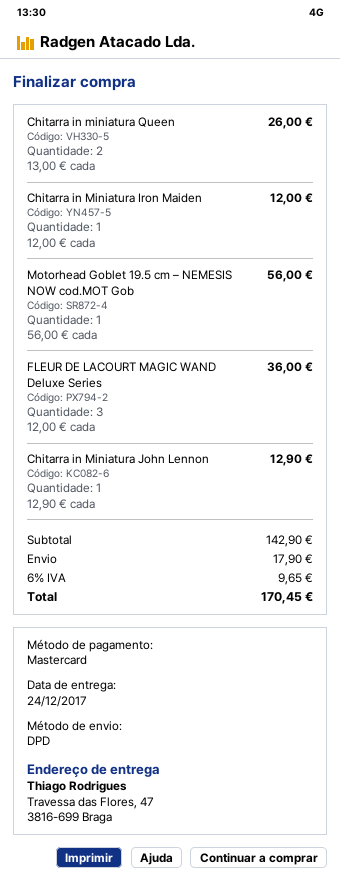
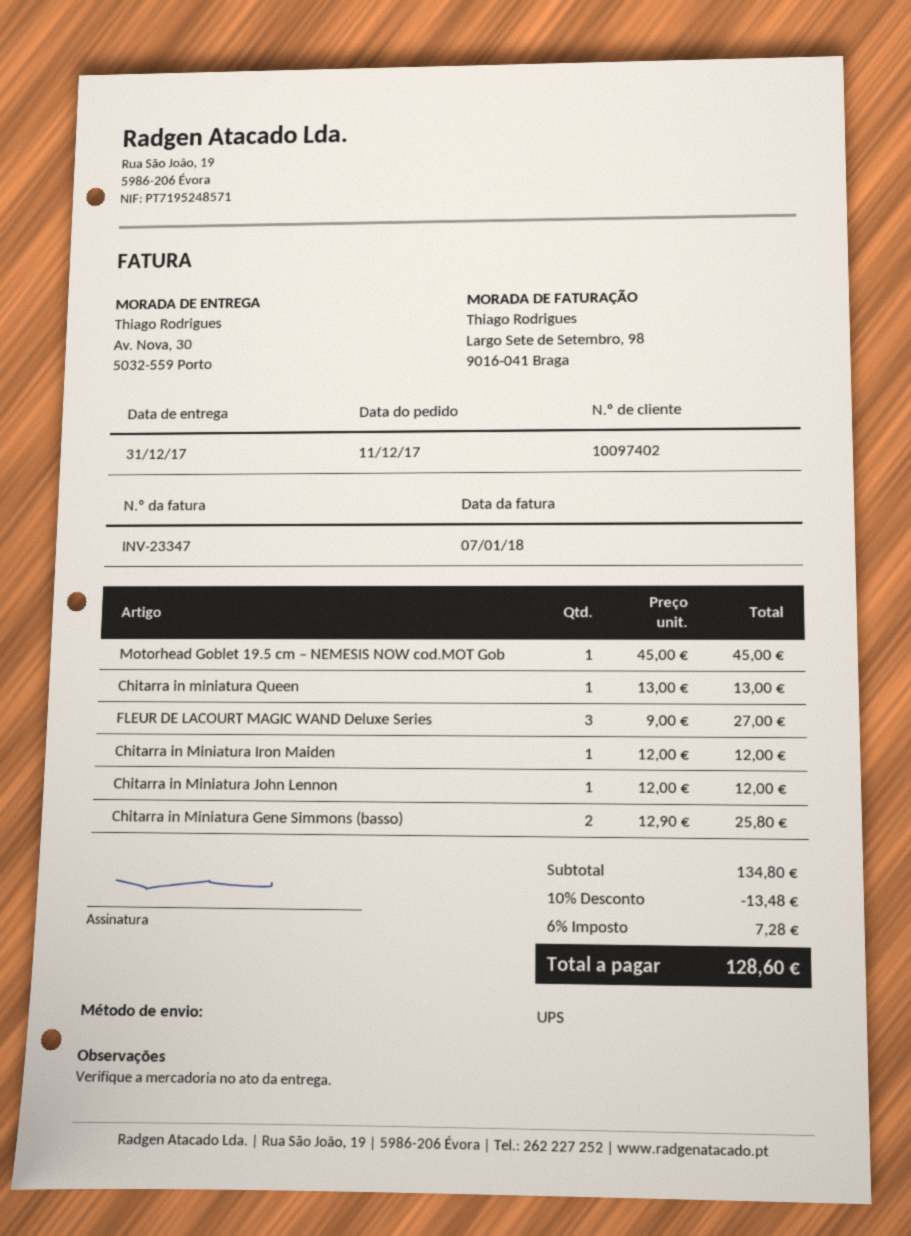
delivery date: 2017-12-24 -> 2017-12-31
shipping method: DPD -> UPS
ship to: Travessa das Flores, 47, 3816-699 Braga -> Av. Nova, 30, 5032-559 Porto
Chitarra in miniatura Queen: 2 x 13.00 = 26.00 -> 1 x 13.00 = 13.00
Motorhead Goblet 19.5 cm – NEMESIS NOW cod.MOT Gob: 1 x 56.00 = 56.00 -> 1 x 45.00 = 45.00
FLEUR DE LACOURT MAGIC WAND Deluxe Series: 3 x 12.00 = 36.00 -> 3 x 9.00 = 27.00
Chitarra in Miniatura John Lennon: 1 x 12.90 = 12.90 -> 1 x 12.00 = 12.00
Chitarra in Miniatura Gene Simmons (basso): none -> 2 x 12.90 = 25.80
subtotal: 142.90 -> 134.80
discount: none -> 10% = 13.48
shipping: 17.90 -> none
tax: 6% = 9.65 -> 6% = 7.28
total: 170.45 -> 128.60

